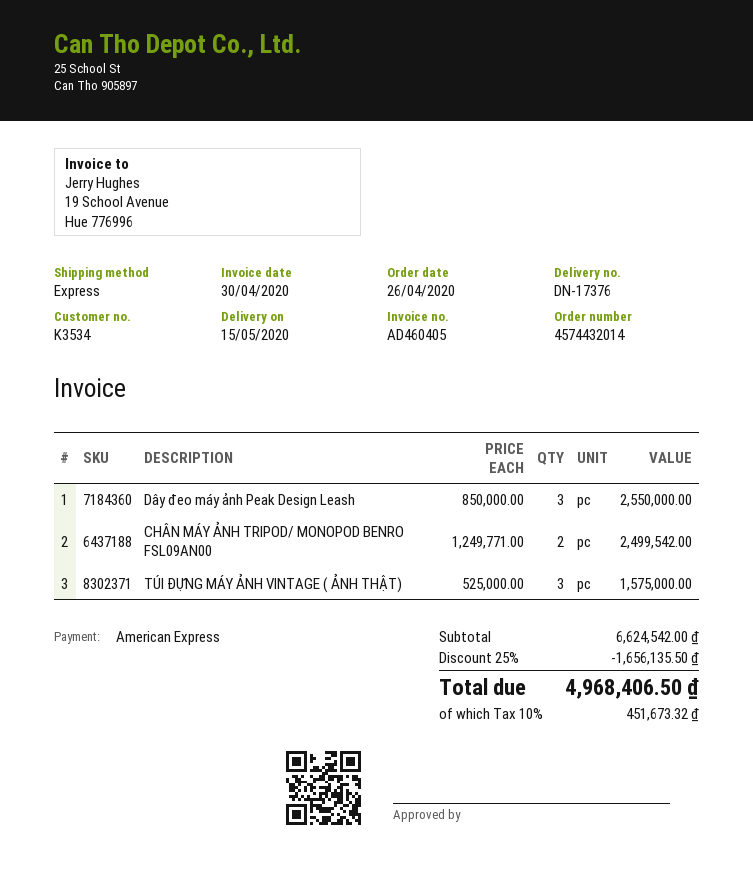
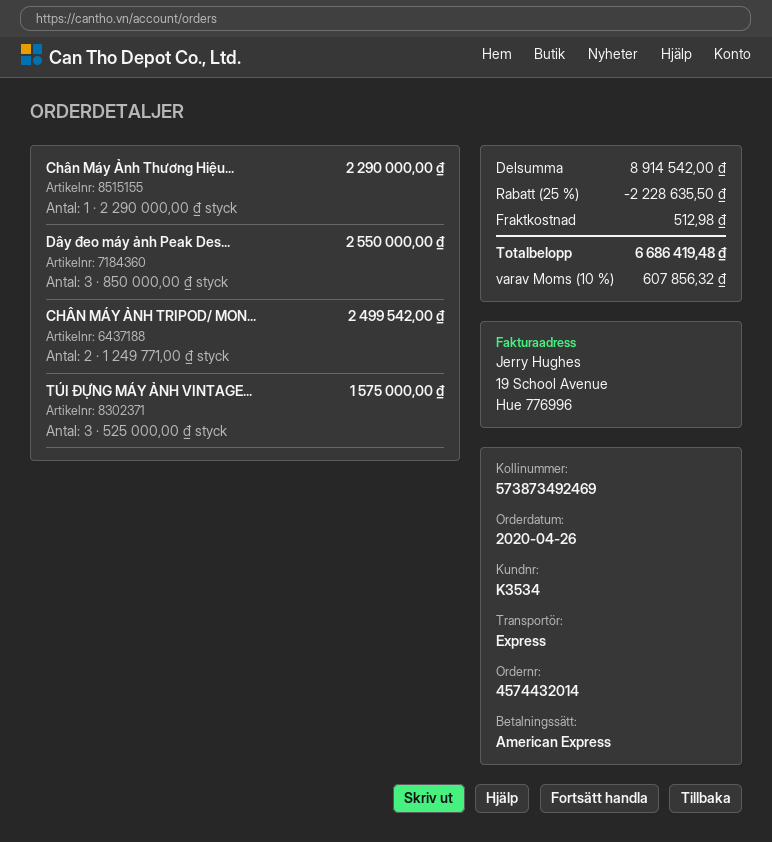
Chân Máy Ảnh Thương Hiệu...: none -> 1 x 2290000.00 = 2290000.00
subtotal: 6624542.00 -> 8914542.00
discount: 25% = 1656135.50 -> 25% = 2228635.50
shipping: none -> 512.98
tax: 10% = 451673.32 -> 10% = 607856.32
total: 4968406.50 -> 6686419.48

